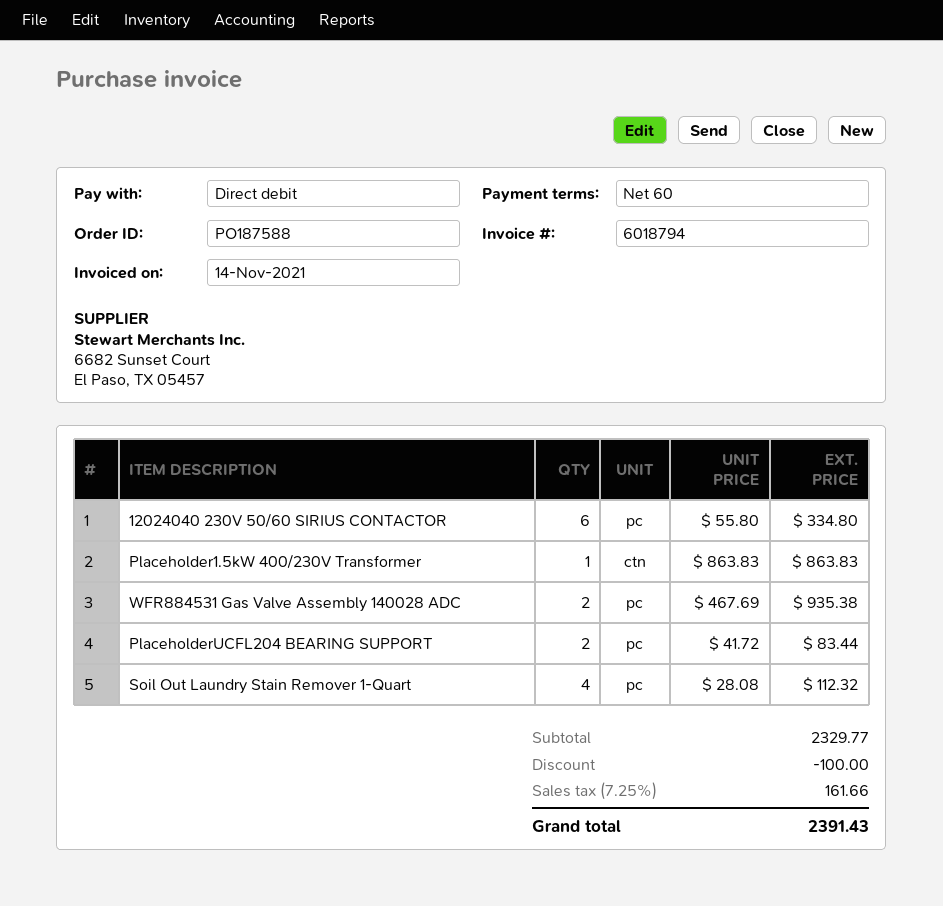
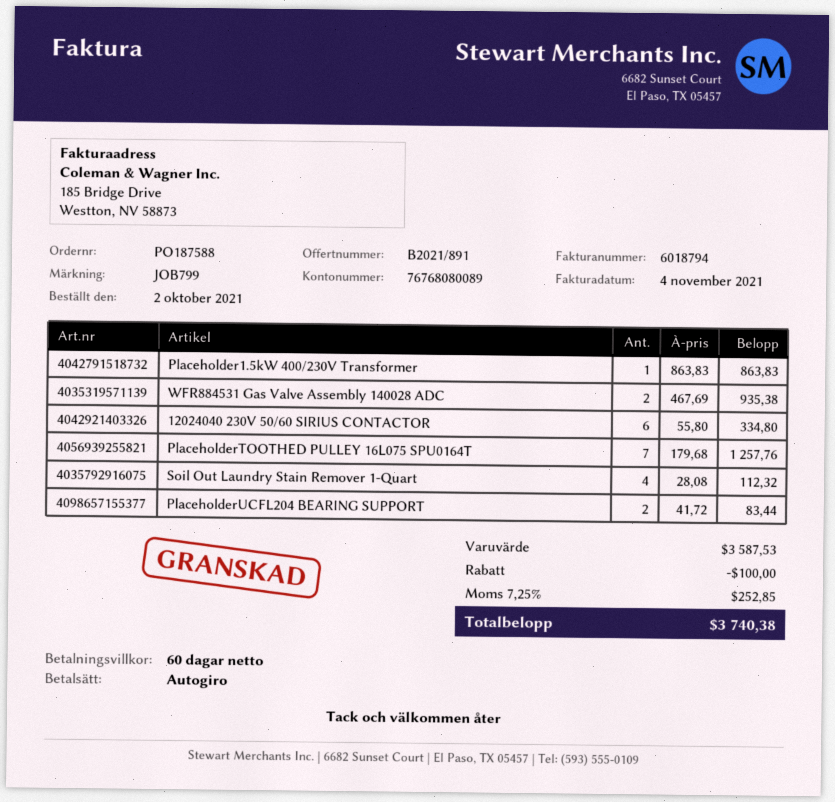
invoice date: 2021-11-14 -> 2021-11-04
PlaceholderTOOTHED PULLEY 16L075 SPU0164T: none -> 7 x 179.68 = 1257.76
subtotal: 2329.77 -> 3587.53
tax: 7.25% = 161.66 -> 7.25% = 252.85
total: 2391.43 -> 3740.38

